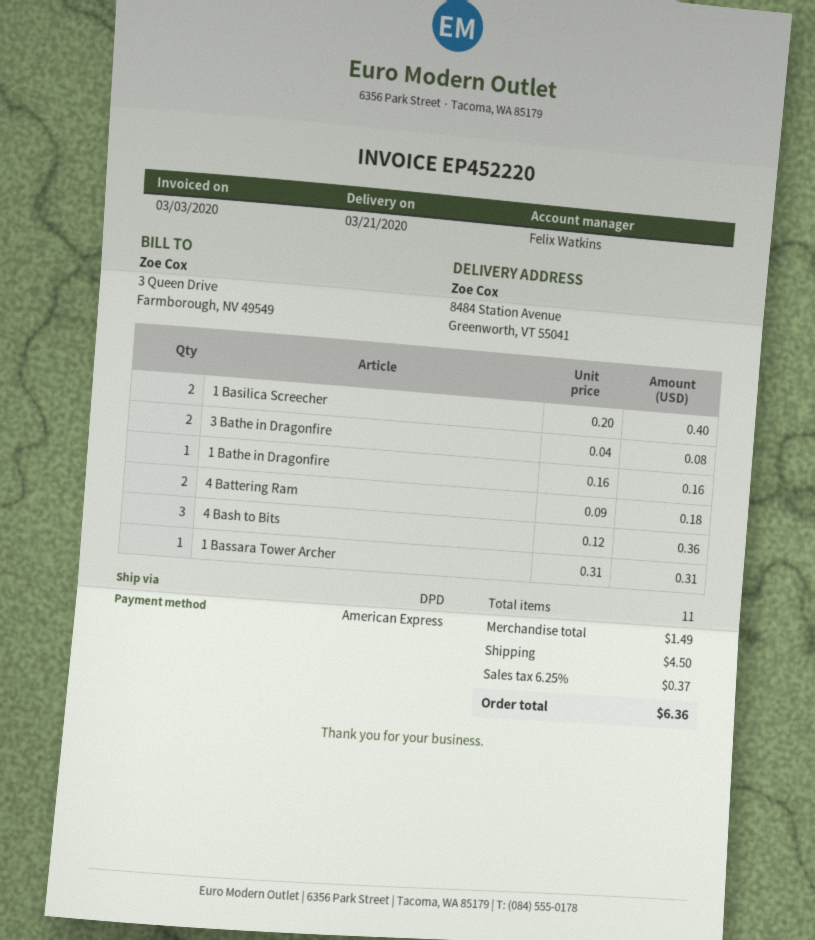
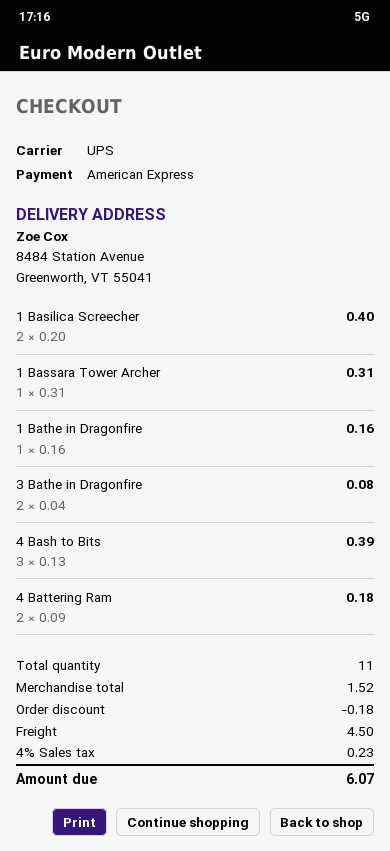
shipping method: DPD -> UPS
4 Bash to Bits: 3 x 0.12 = 0.36 -> 3 x 0.13 = 0.39
subtotal: 1.49 -> 1.52
discount: none -> 0.18
tax: 6.25% = 0.37 -> 4% = 0.23
total: 6.36 -> 6.07

